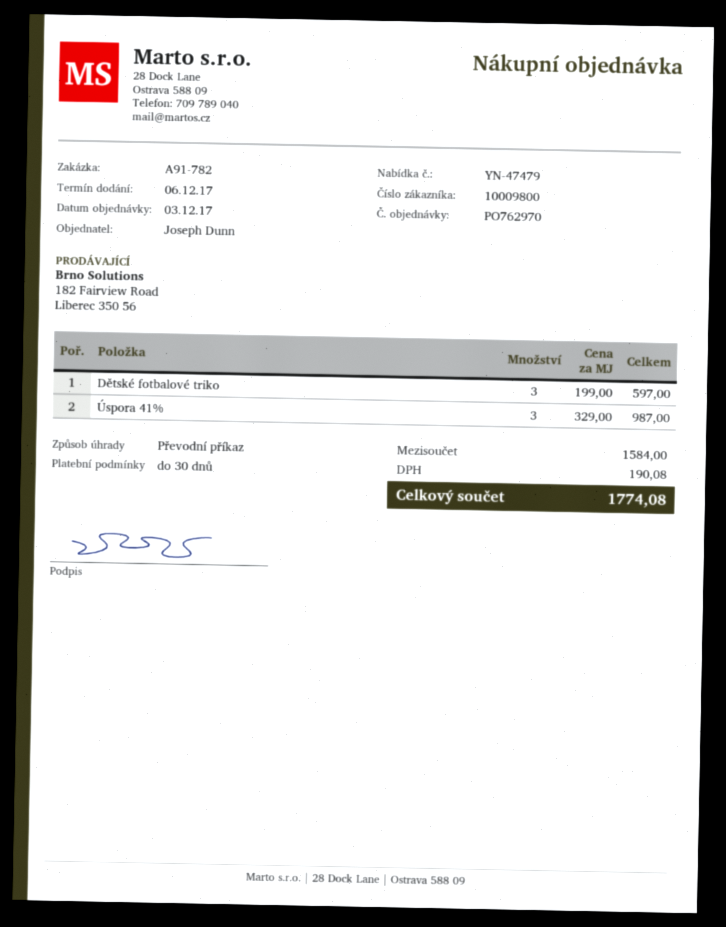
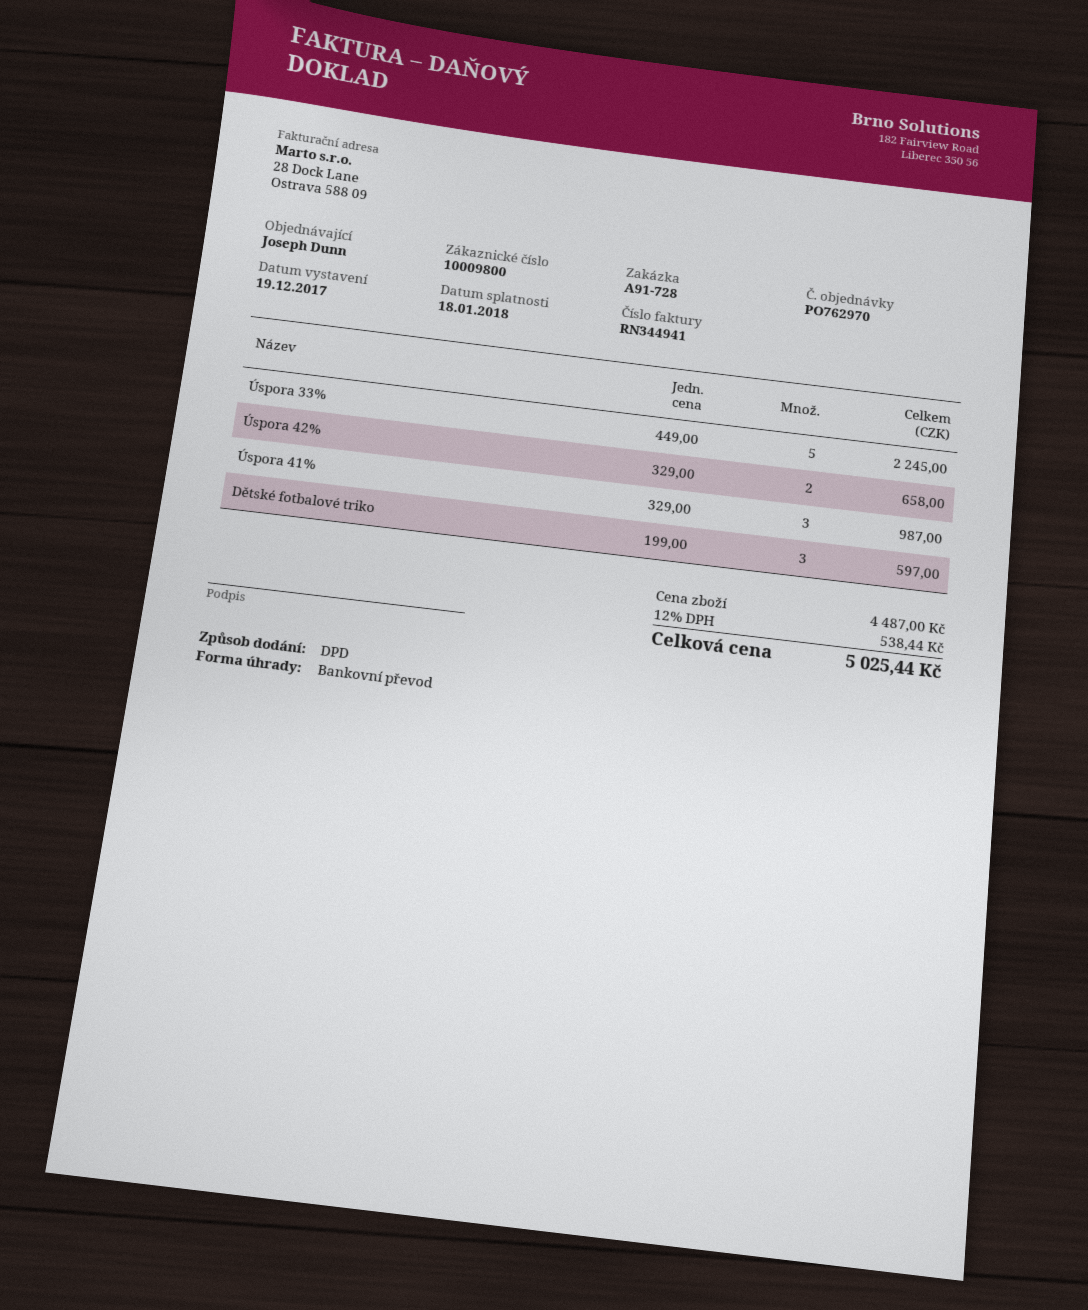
reference: A91-782 -> A91-728
Úspora 33%: none -> 5 x 449.00 = 2245.00
Úspora 42%: none -> 2 x 329.00 = 658.00
subtotal: 1584.00 -> 4487.00
tax: 190.08 -> 538.44
total: 1774.08 -> 5025.44

